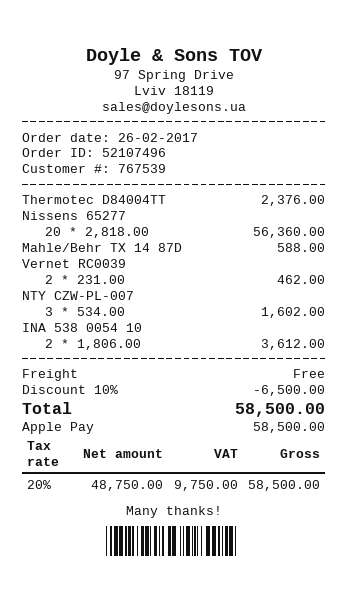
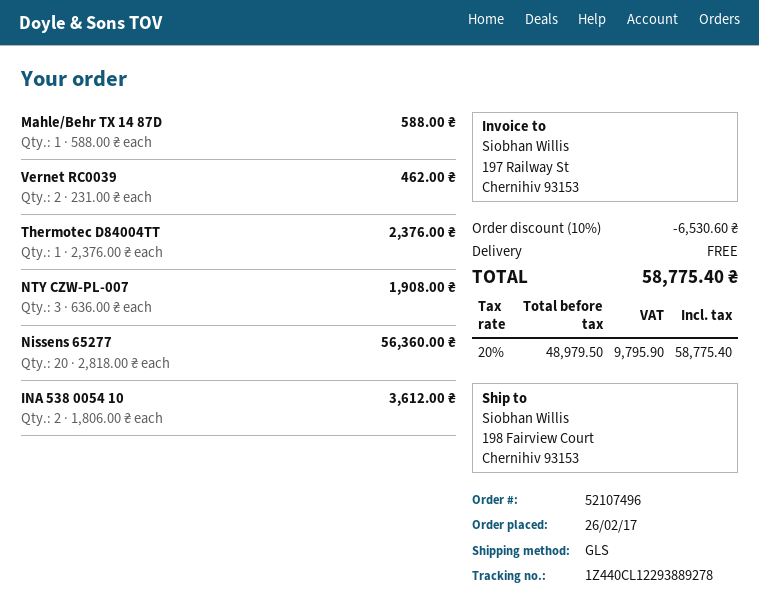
NTY CZW-PL-007: 3 x 534.00 = 1602.00 -> 3 x 636.00 = 1908.00
discount: 10% = 6500.00 -> 10% = 6530.60
net: 48750.00 -> 48979.50
tax: 20% = 9750.00 -> 20% = 9795.90
total: 58500.00 -> 58775.40

